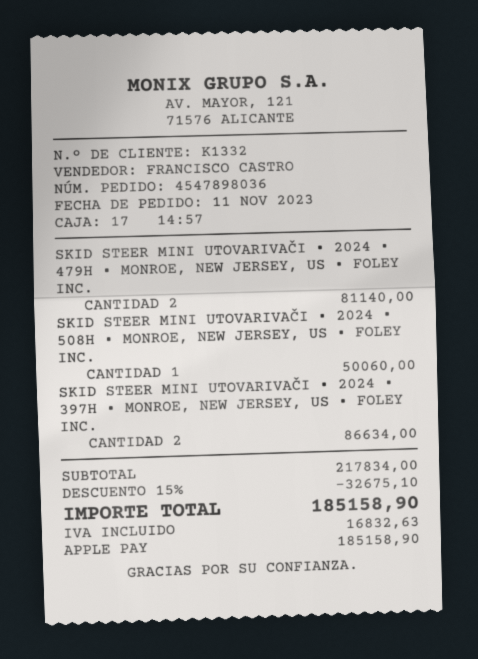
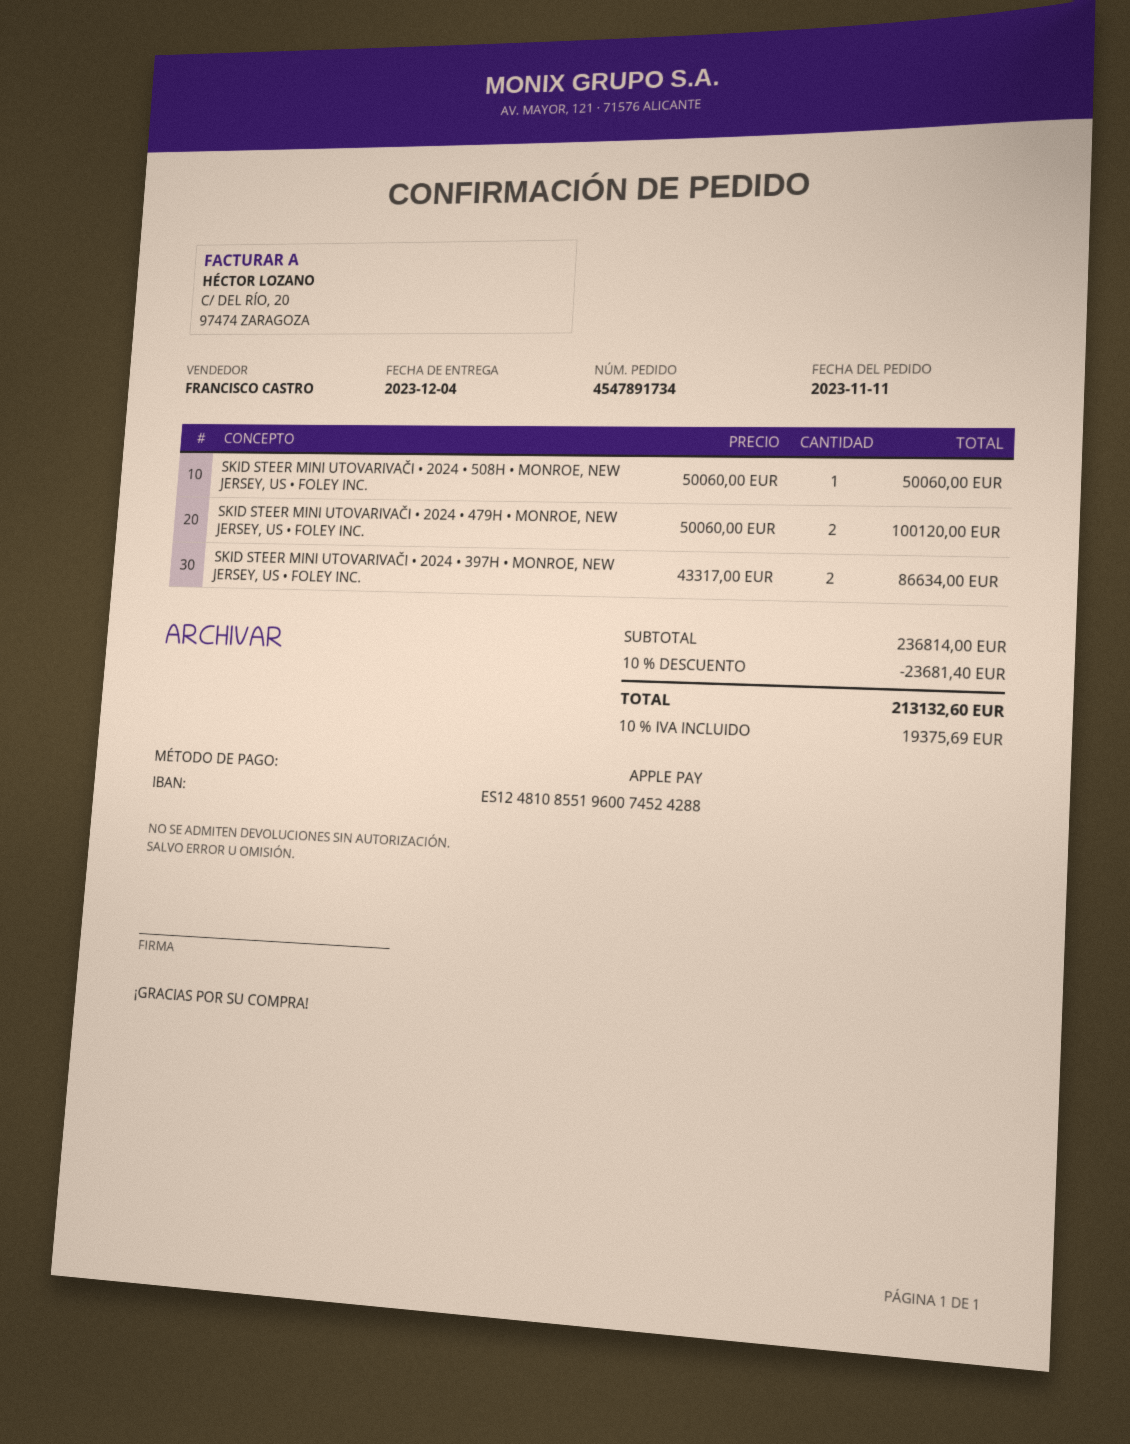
order number: 4547898036 -> 4547891734
SKID STEER MINI UTOVARIVAČI • 2024 • 479H • MONROE, NEW JERSEY, US • FOLEY INC.: 2 for 81140.00 -> 2 for 100120.00
subtotal: 217834.00 -> 236814.00
discount: 15% = 32675.10 -> 10% = 23681.40
tax: 16832.63 -> 19375.69
total: 185158.90 -> 213132.60

